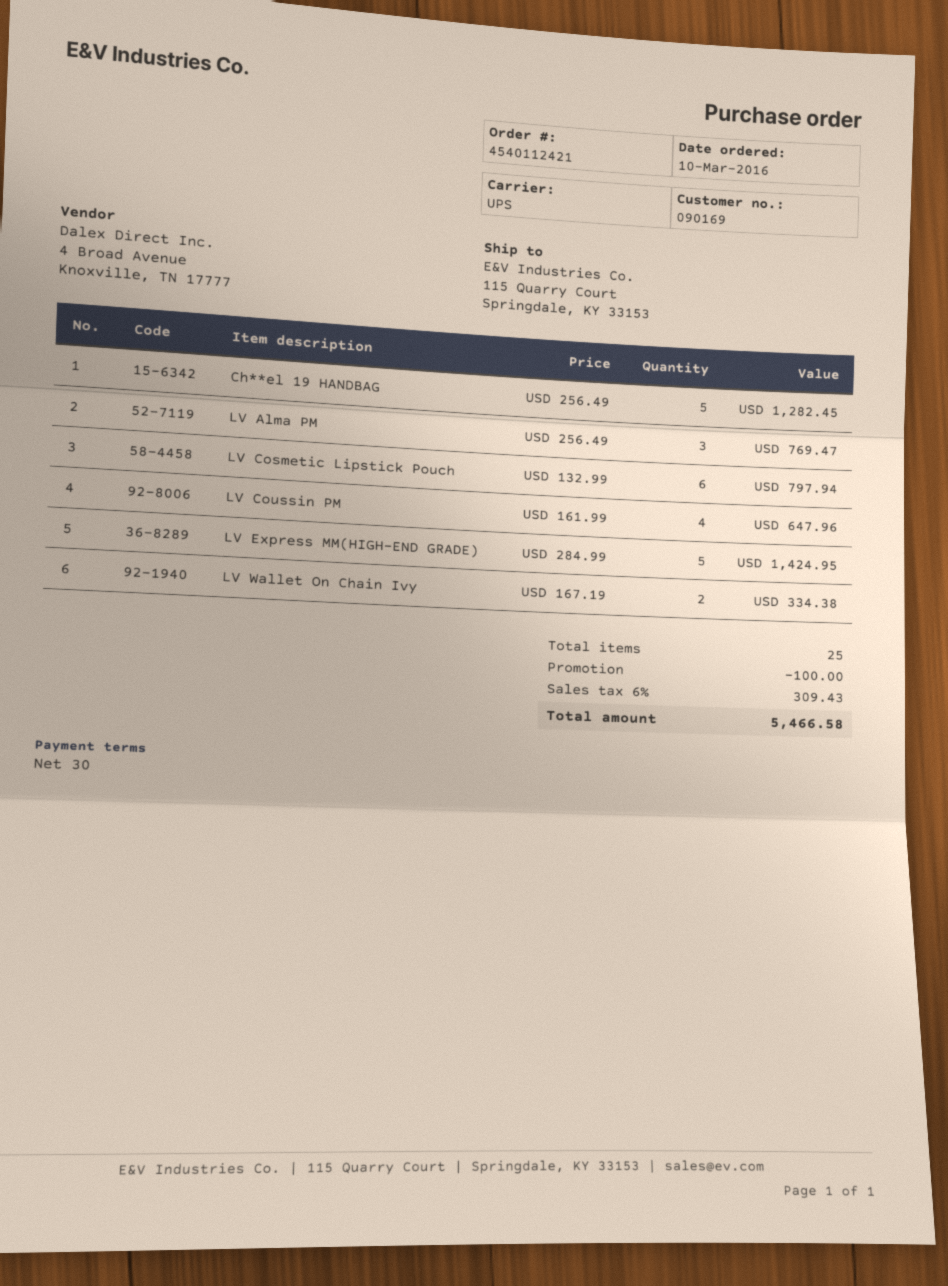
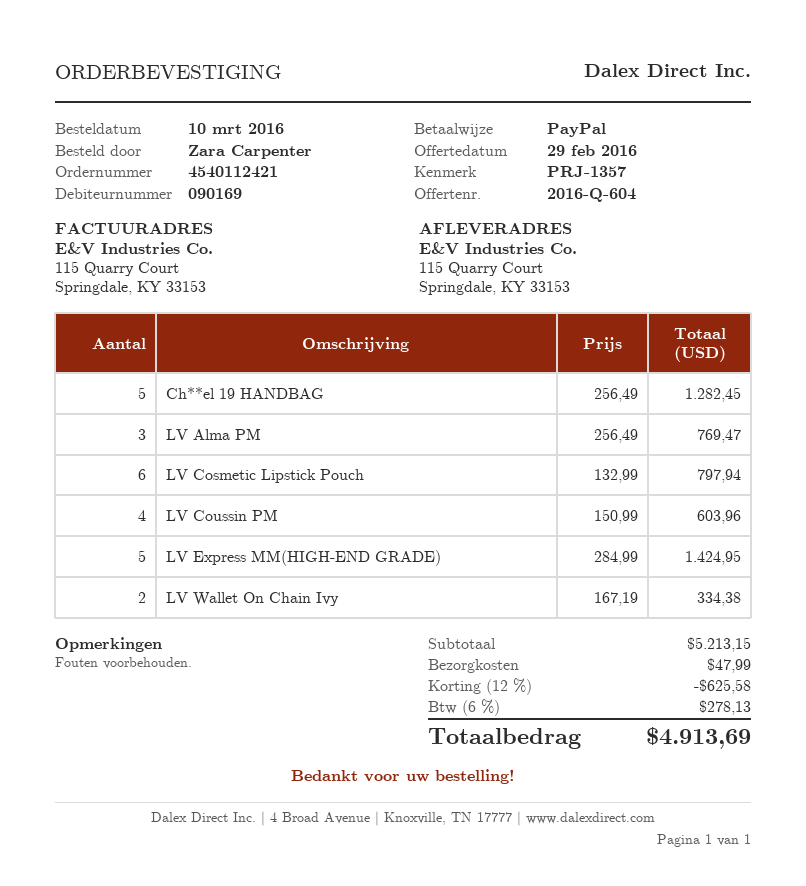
LV Coussin PM: 4 x 161.99 = 647.96 -> 4 x 150.99 = 603.96
discount: 100.00 -> 625.58
shipping: none -> 47.99
tax: 6% = 309.43 -> 6% = 278.13
total: 5466.58 -> 4913.69

